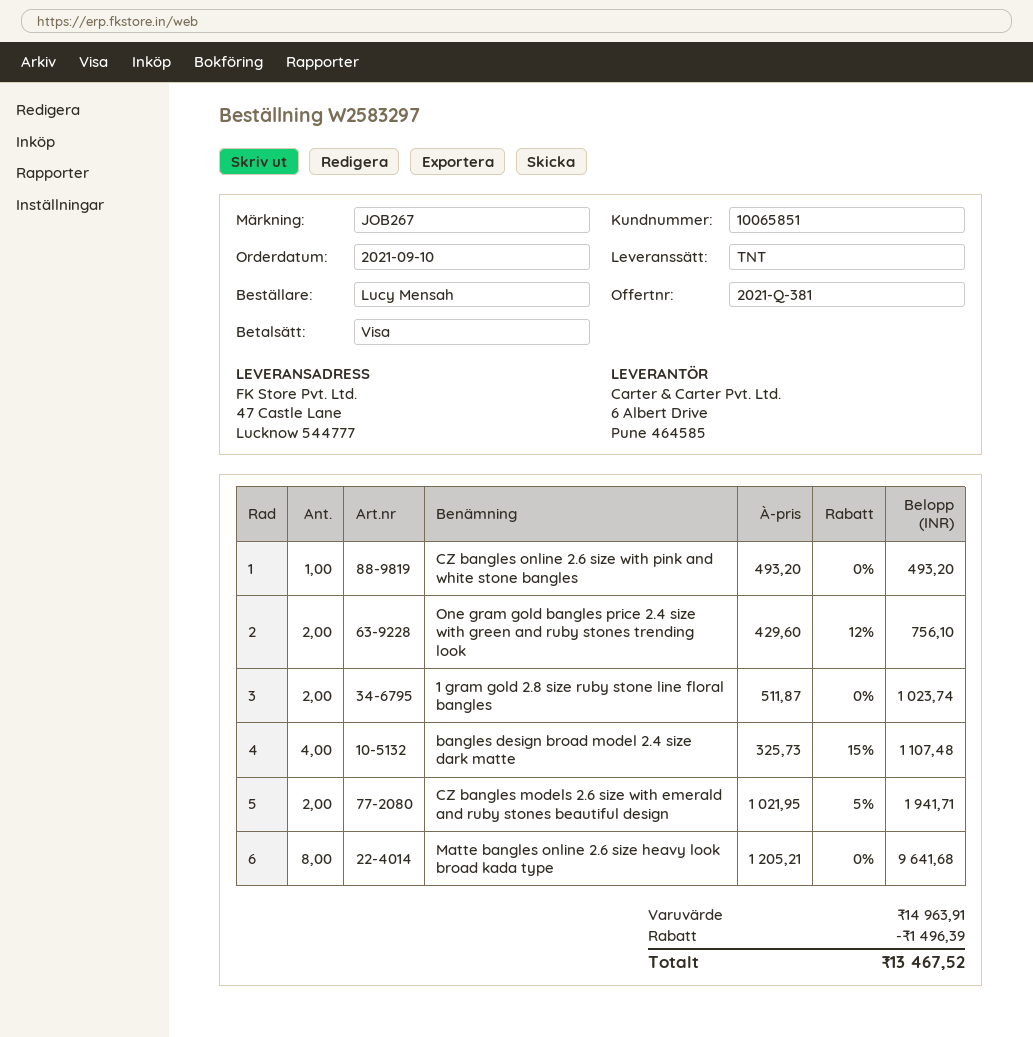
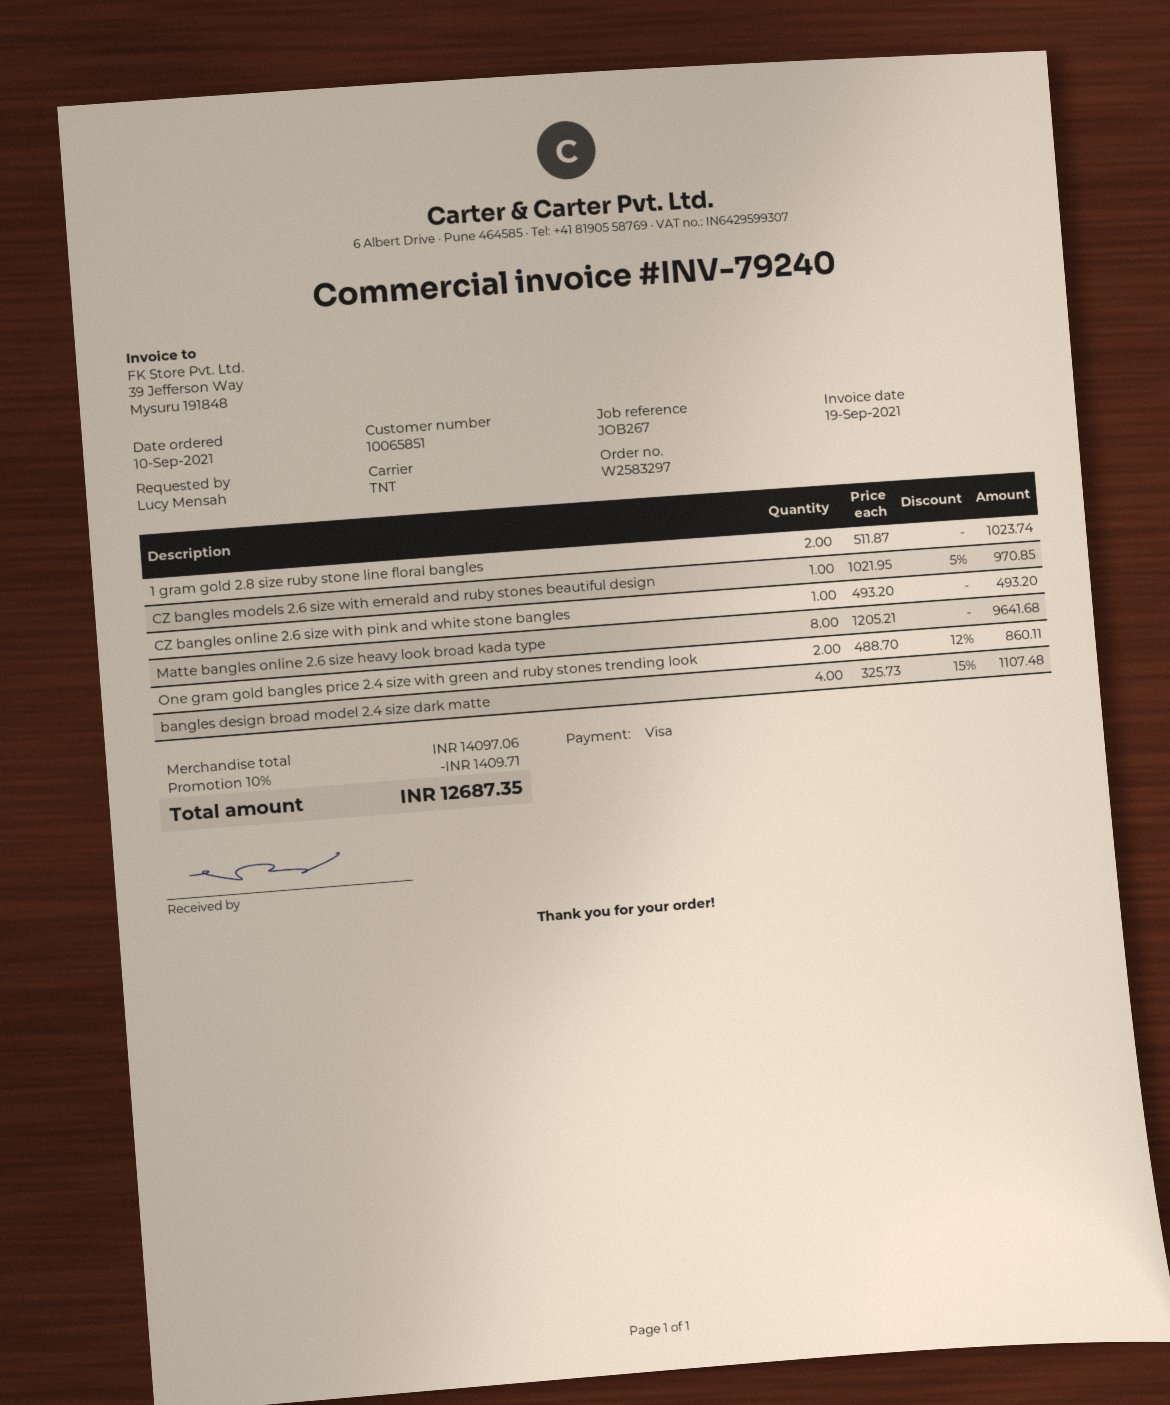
One gram gold bangles price 2.4 size with green and ruby stones trending look: 2 x 429.60 - 12% = 756.10 -> 2 x 488.70 - 12% = 860.11
CZ bangles models 2.6 size with emerald and ruby stones beautiful design: 2 x 1021.95 - 5% = 1941.71 -> 1 x 1021.95 - 5% = 970.85
subtotal: 14963.91 -> 14097.06
discount: 1496.39 -> 1409.71
total: 13467.52 -> 12687.35

